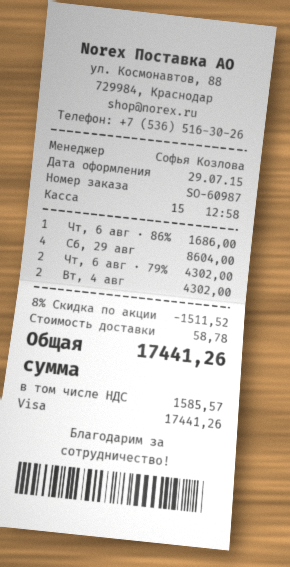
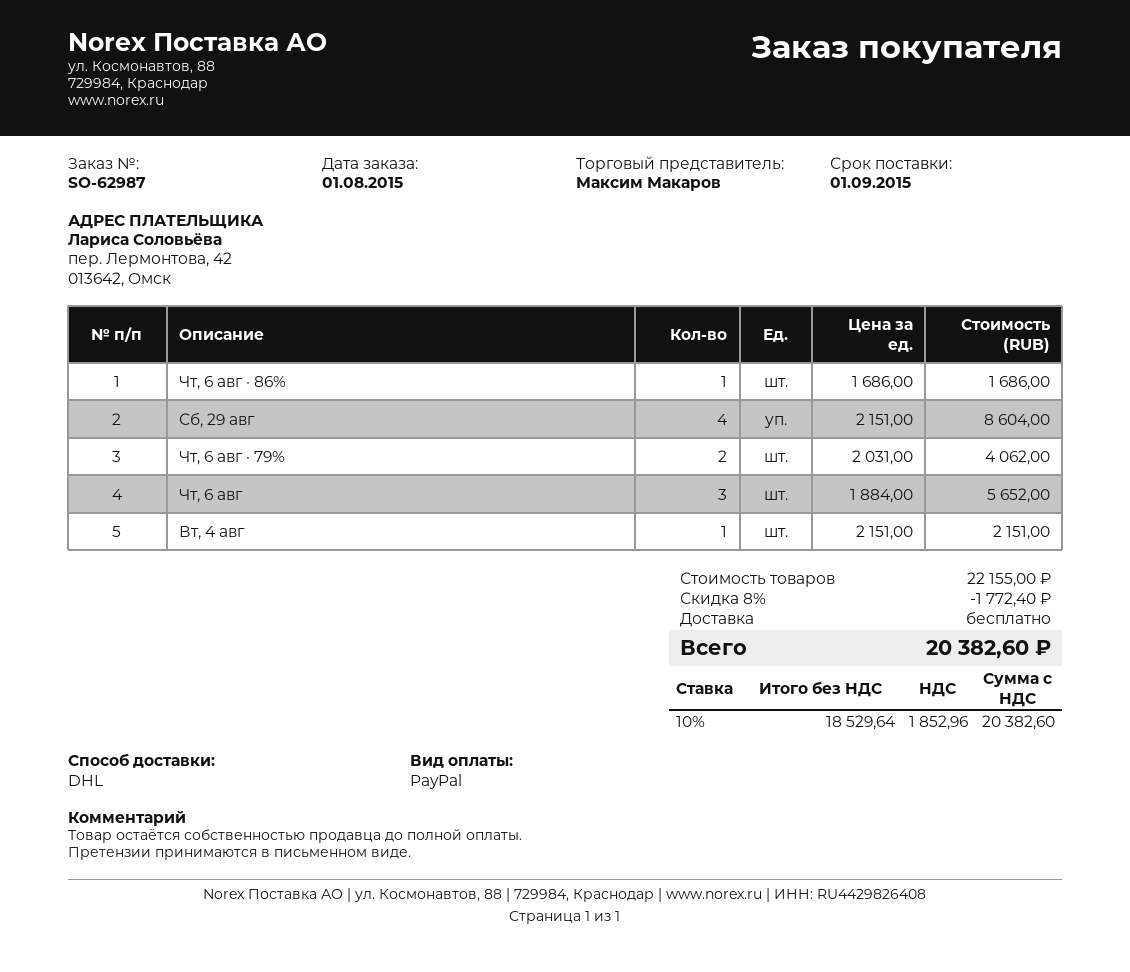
order number: SO-60987 -> SO-62987
order date: 2015-07-29 -> 2015-08-01
sales rep: Софья Козлова -> Максим Макаров
payment method: Visa -> PayPal
Чт, 6 авг · 79%: 2 for 4302.00 -> 2 for 4062.00
Вт, 4 авг: 2 for 4302.00 -> 1 for 2151.00
Чт, 6 авг: none -> 3 for 5652.00
discount: 8% = 1511.52 -> 8% = 1772.40
shipping: 58.78 -> 0.00
tax: 1585.57 -> 1852.96
total: 17441.26 -> 20382.60

